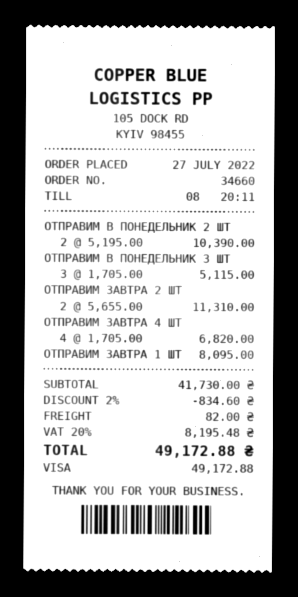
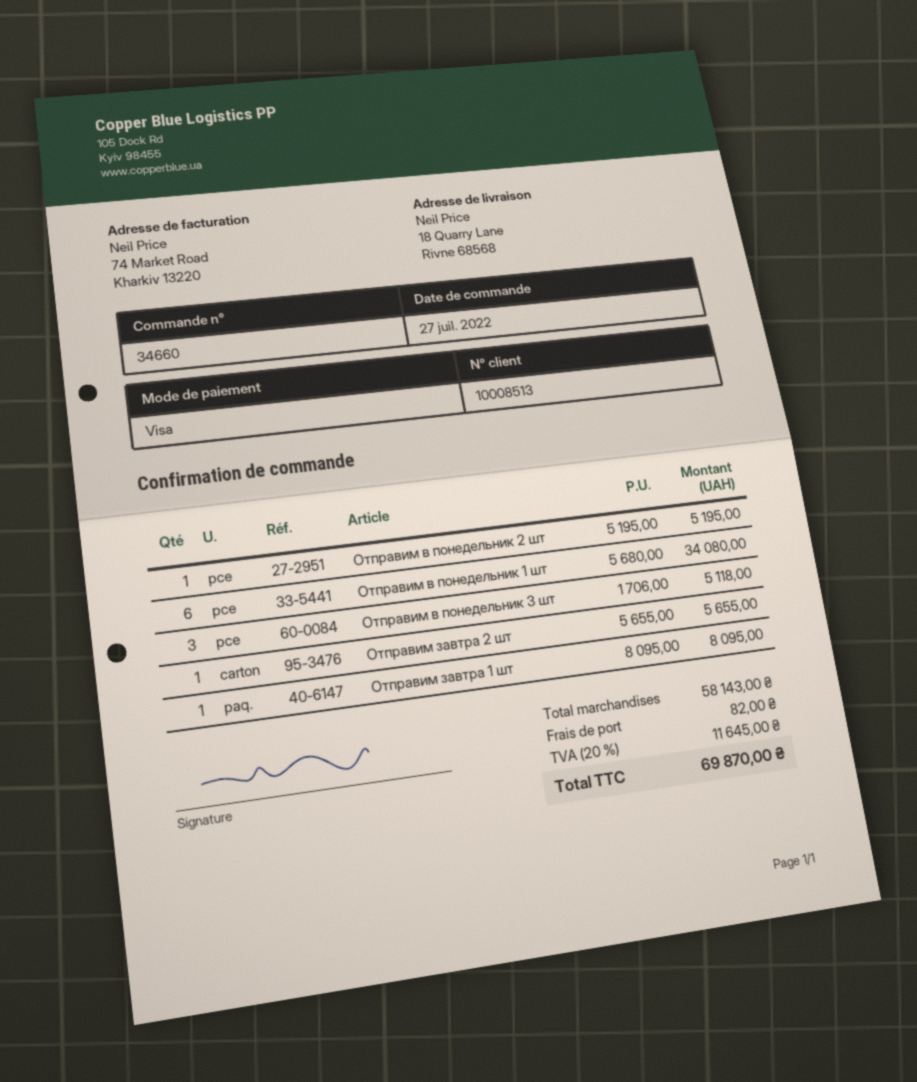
ОТПРАВИМ В ПОНЕДЕЛЬНИК 2 ШТ: 2 x 5195.00 = 10390.00 -> 1 x 5195.00 = 5195.00
ОТПРАВИМ В ПОНЕДЕЛЬНИК 3 ШТ: 3 x 1705.00 = 5115.00 -> 3 x 1706.00 = 5118.00
ОТПРАВИМ ЗАВТРА 2 ШТ: 2 x 5655.00 = 11310.00 -> 1 x 5655.00 = 5655.00
ОТПРАВИМ ЗАВТРА 4 ШТ: 4 x 1705.00 = 6820.00 -> none
Отправим в понедельник 1 шт: none -> 6 x 5680.00 = 34080.00
subtotal: 41730.00 -> 58143.00
discount: 2% = 834.60 -> none
tax: 20% = 8195.48 -> 20% = 11645.00
total: 49172.88 -> 69870.00

